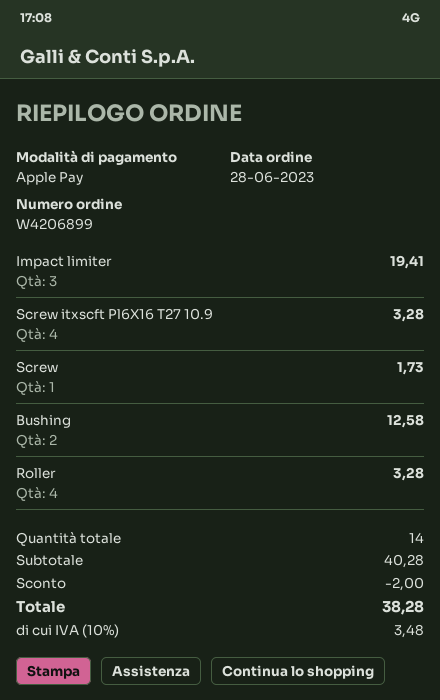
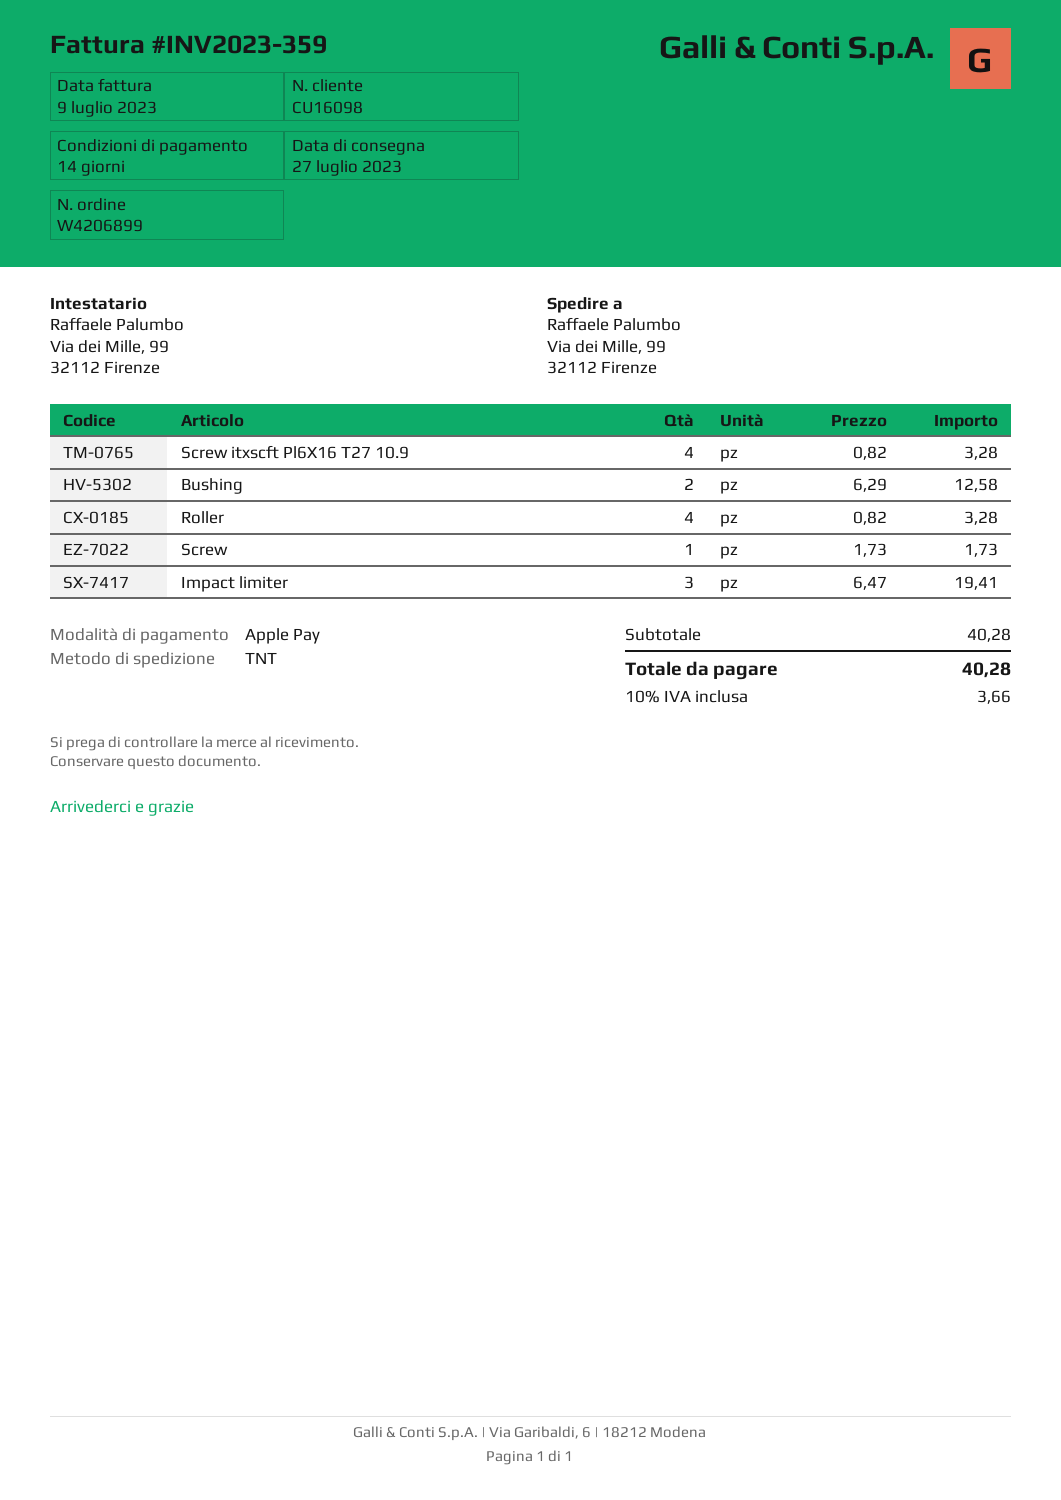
discount: 2.00 -> none
tax: 10% = 3.48 -> 10% = 3.66
total: 38.28 -> 40.28

